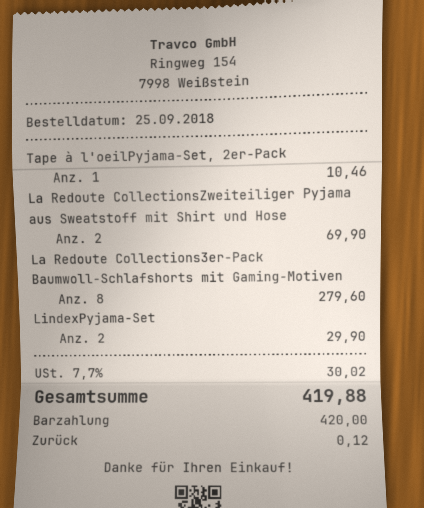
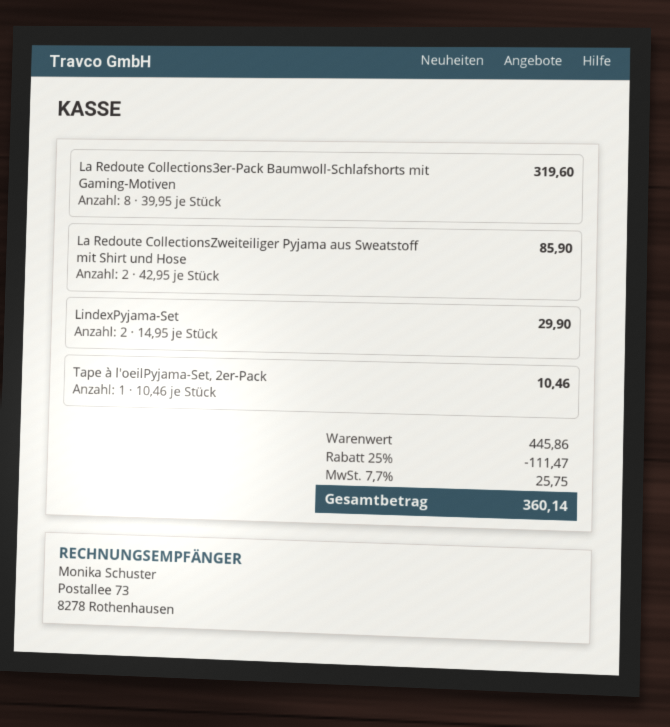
La Redoute CollectionsZweiteiliger Pyjama aus Sweatstoff mit Shirt und Hose: 2 for 69.90 -> 2 for 85.90
La Redoute Collections3er-Pack Baumwoll-Schlafshorts mit Gaming-Motiven: 8 for 279.60 -> 8 for 319.60
discount: none -> 25% = 111.47
tax: 7.7% = 30.02 -> 7.7% = 25.75
total: 419.88 -> 360.14

